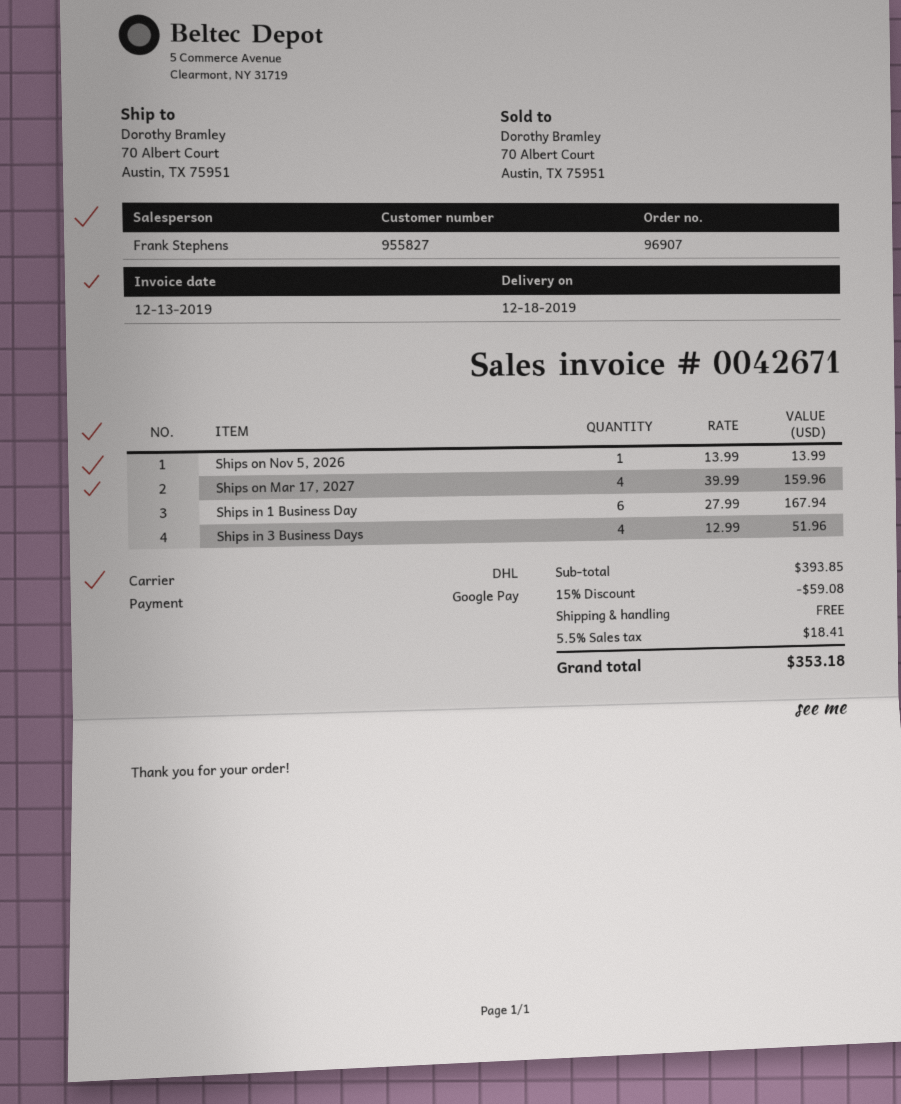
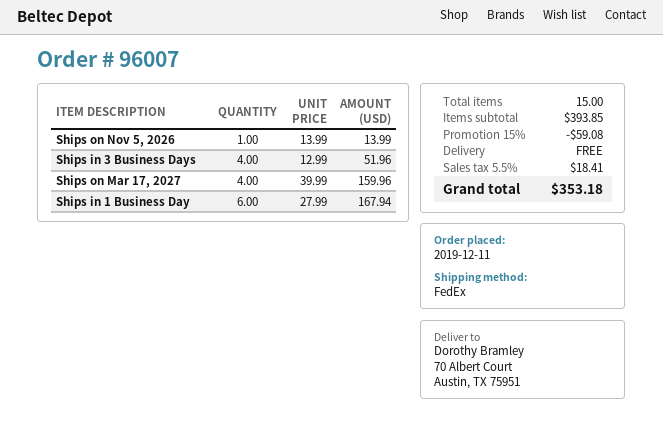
order number: 96907 -> 96007
shipping method: DHL -> FedEx

